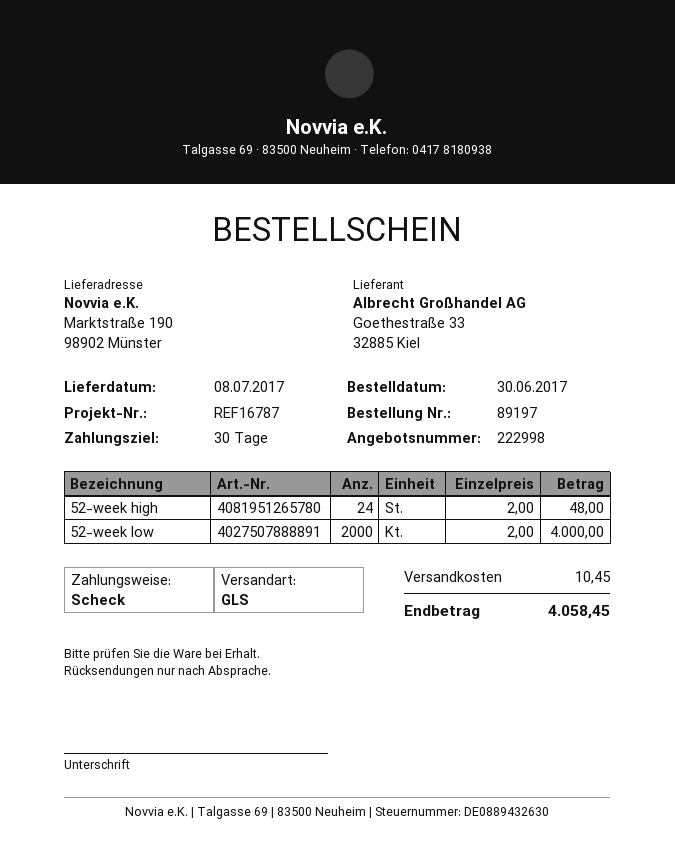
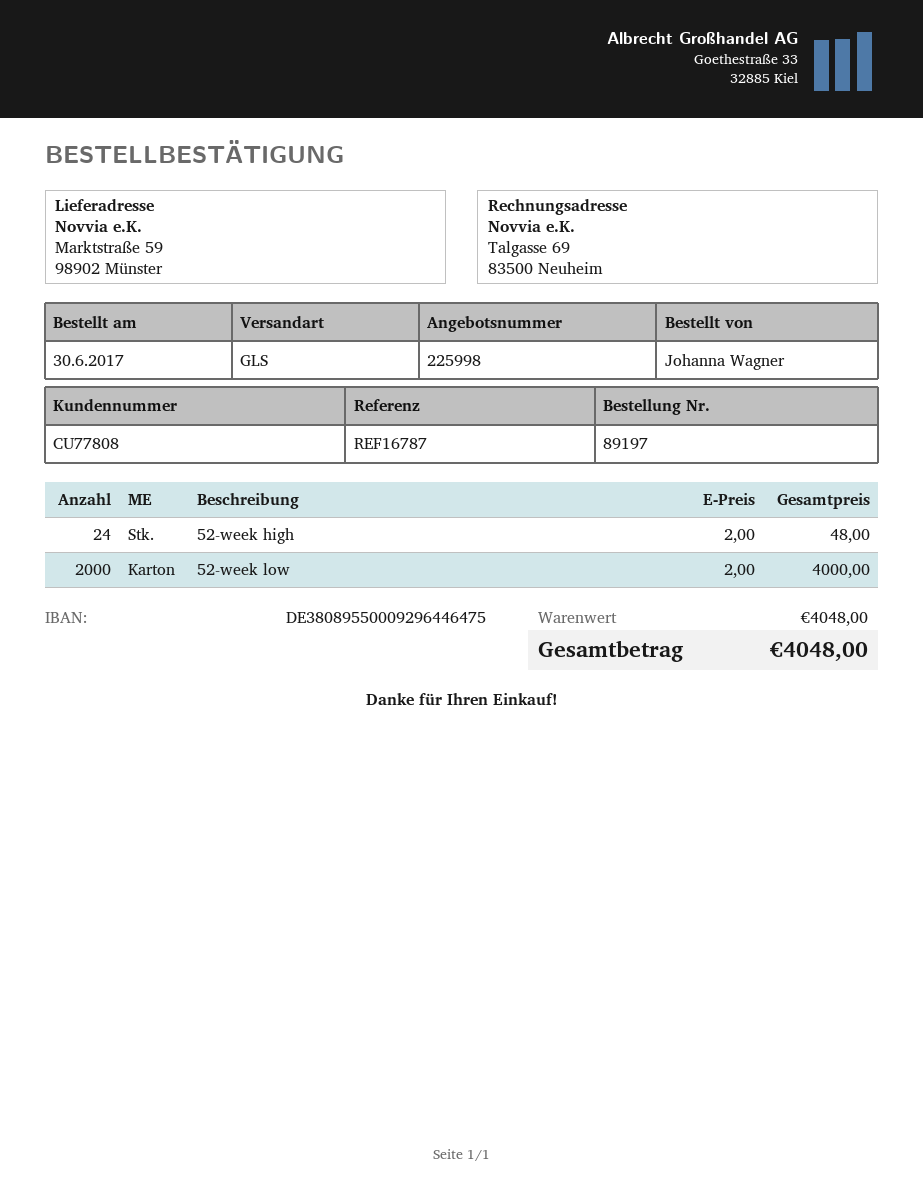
quote number: 222998 -> 225998
ship to: Marktstraße 190, 98902 Münster -> Marktstraße 59, 98902 Münster
shipping: 10.45 -> none
total: 4058.45 -> 4048.00

